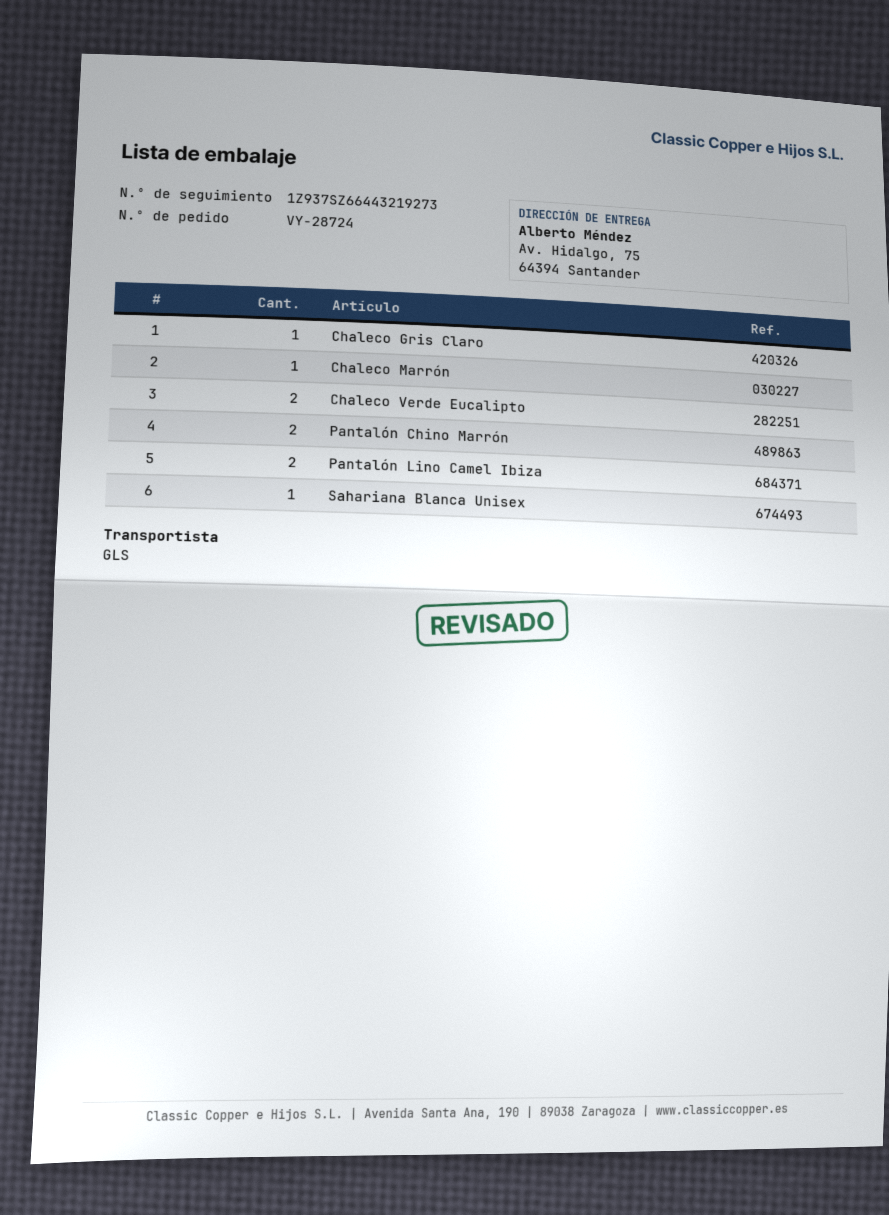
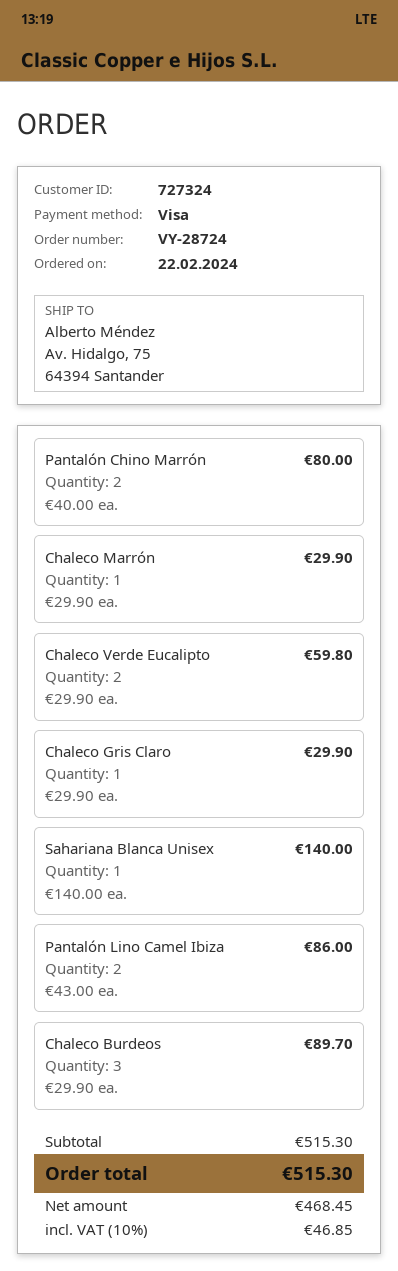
Chaleco Burdeos: none -> 3

